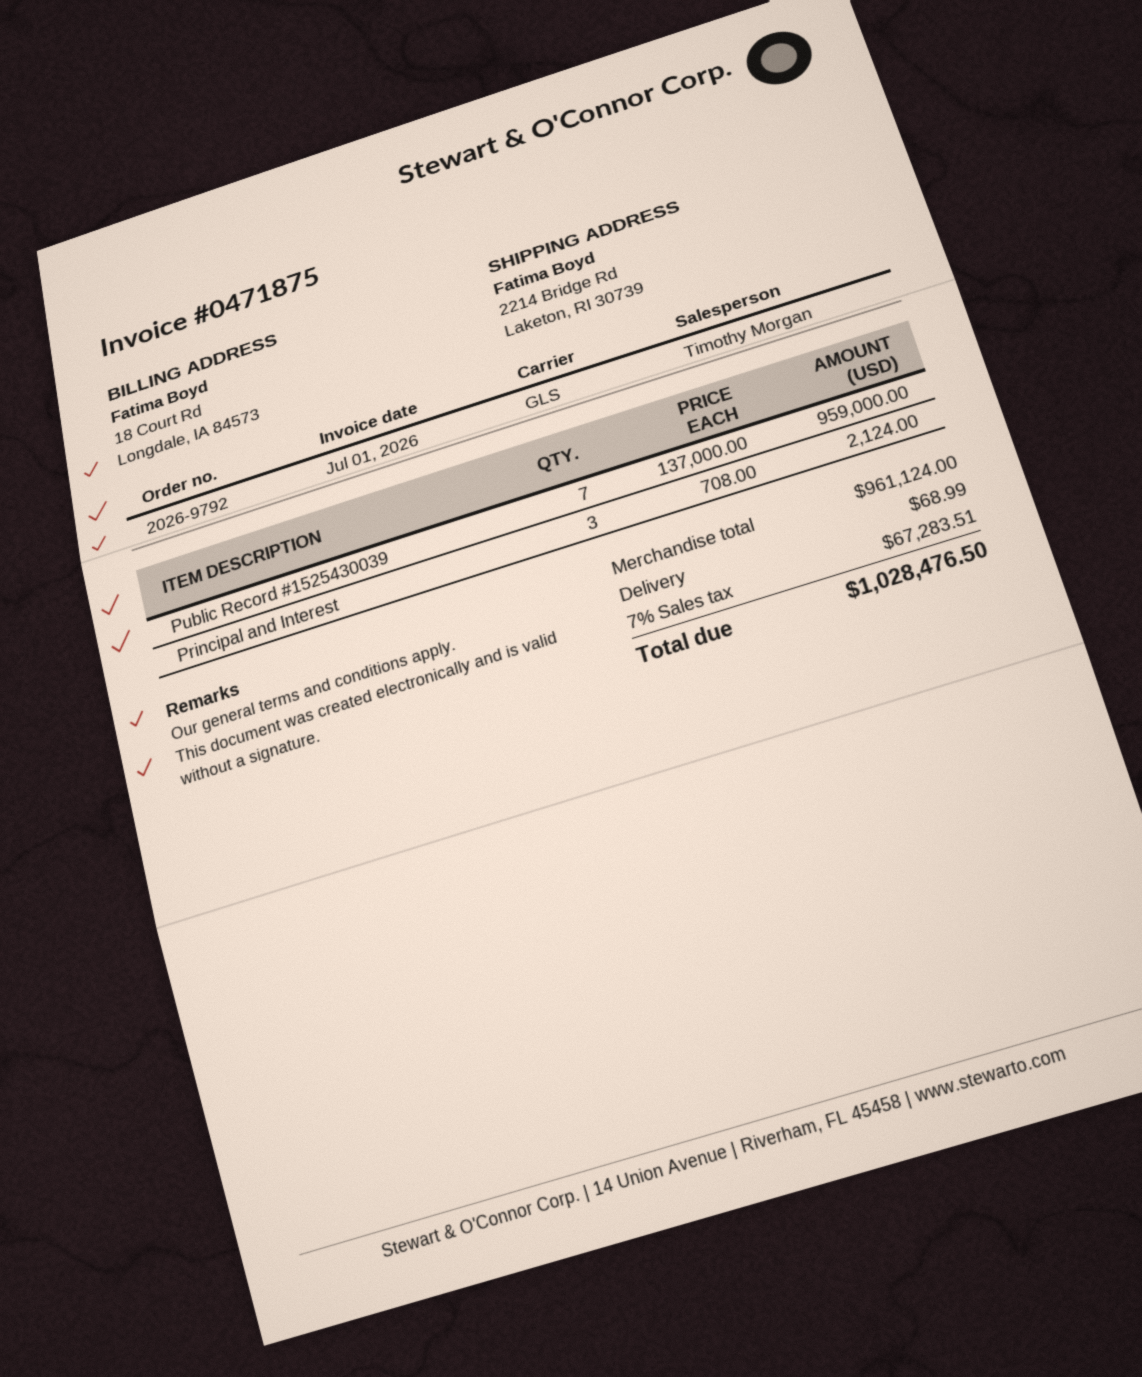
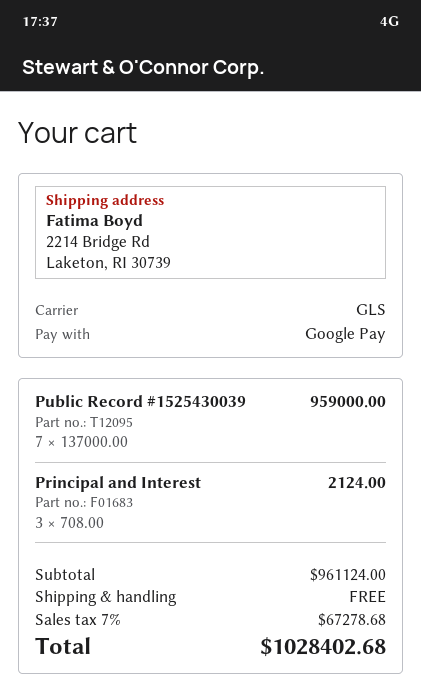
shipping: 68.99 -> 0.00
tax: 7% = 67283.51 -> 7% = 67278.68
total: 1028476.50 -> 1028402.68

